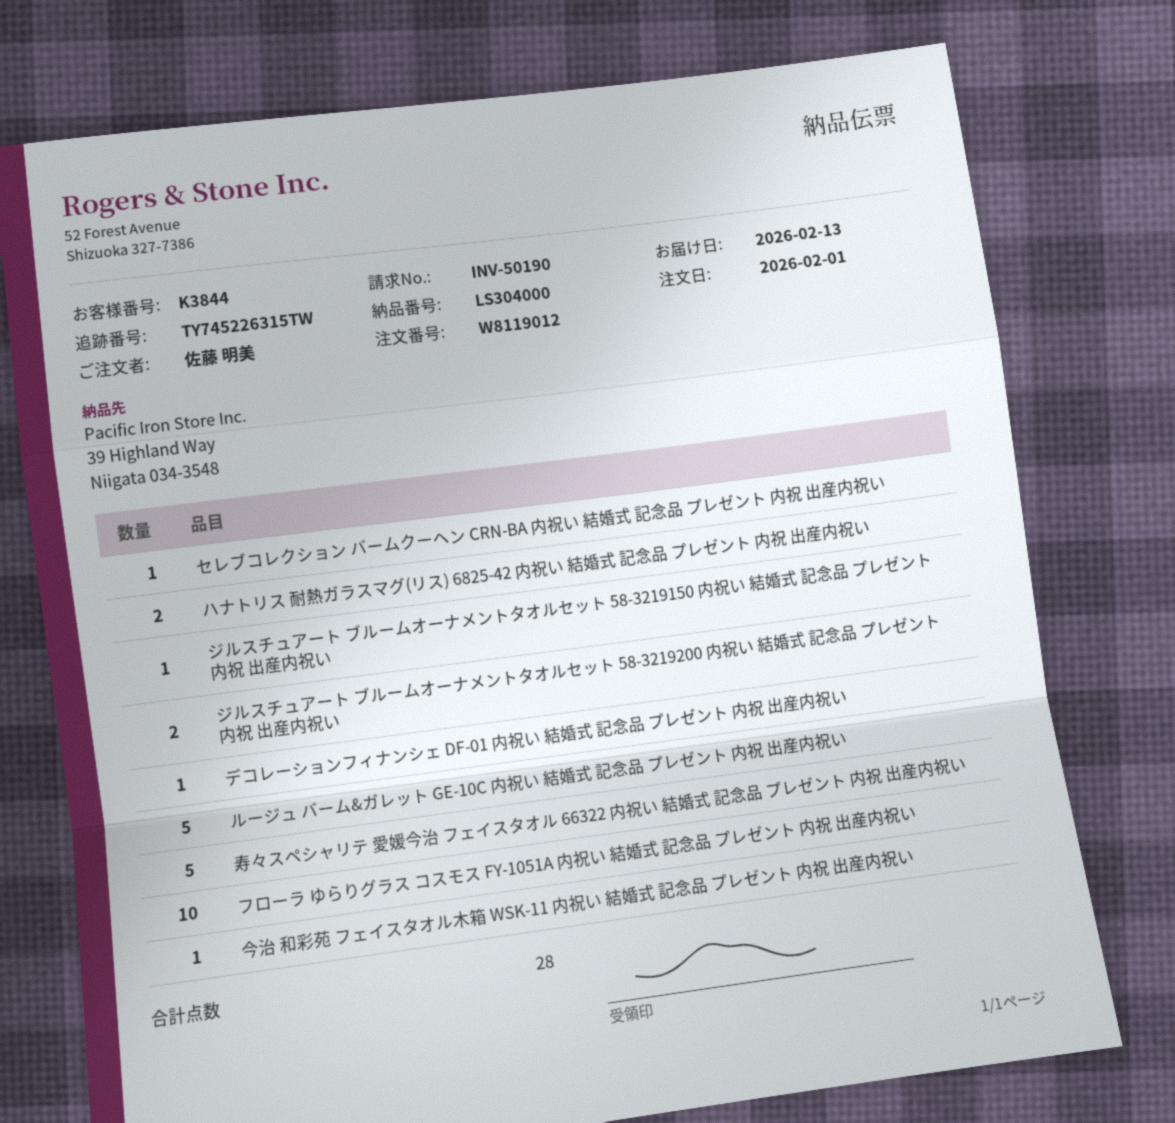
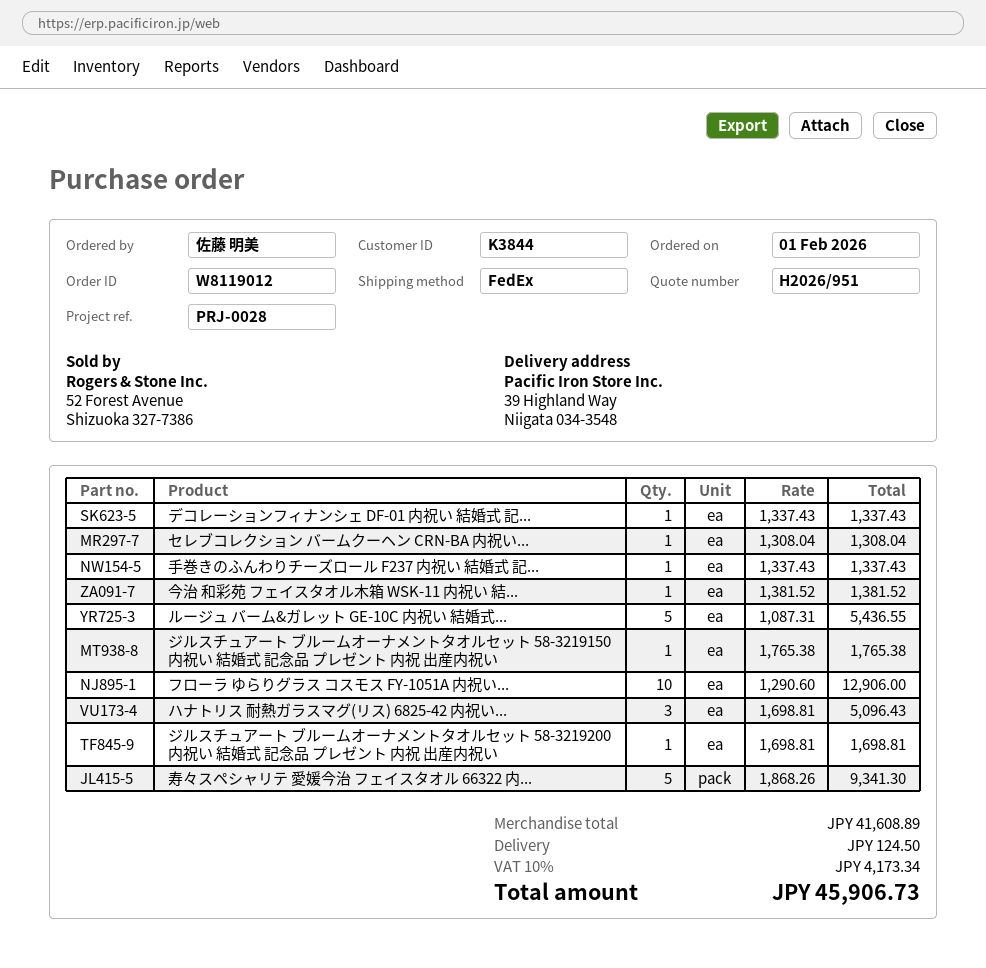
ハナトリス 耐熱ガラスマグ(リス) 6825-42 内祝い 結婚式 記念品 プレゼント 内祝 出産内祝い: 2 -> 3
ジルスチュアート ブルームオーナメントタオルセット 58-3219200 内祝い 結婚式 記念品 プレゼント 内祝 出産内祝い: 2 -> 1
手巻きのふんわりチーズロール F237 内祝い 結婚式 記...: none -> 1

